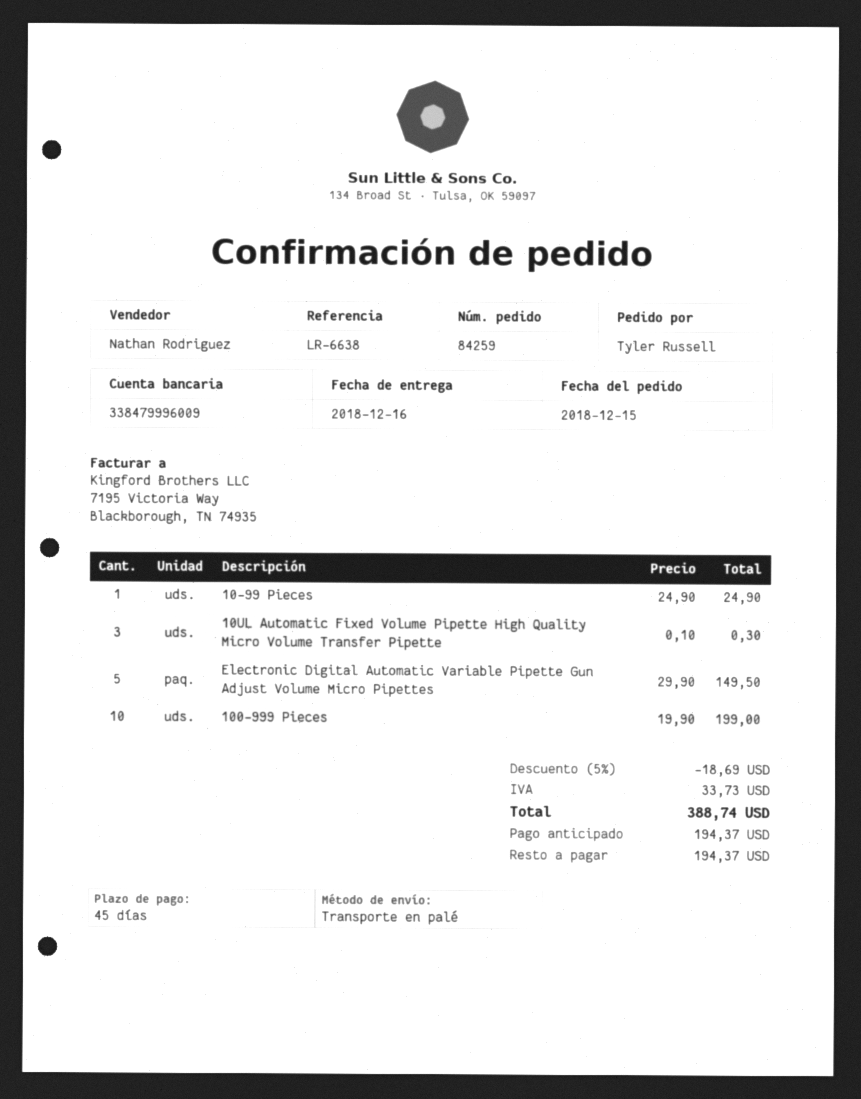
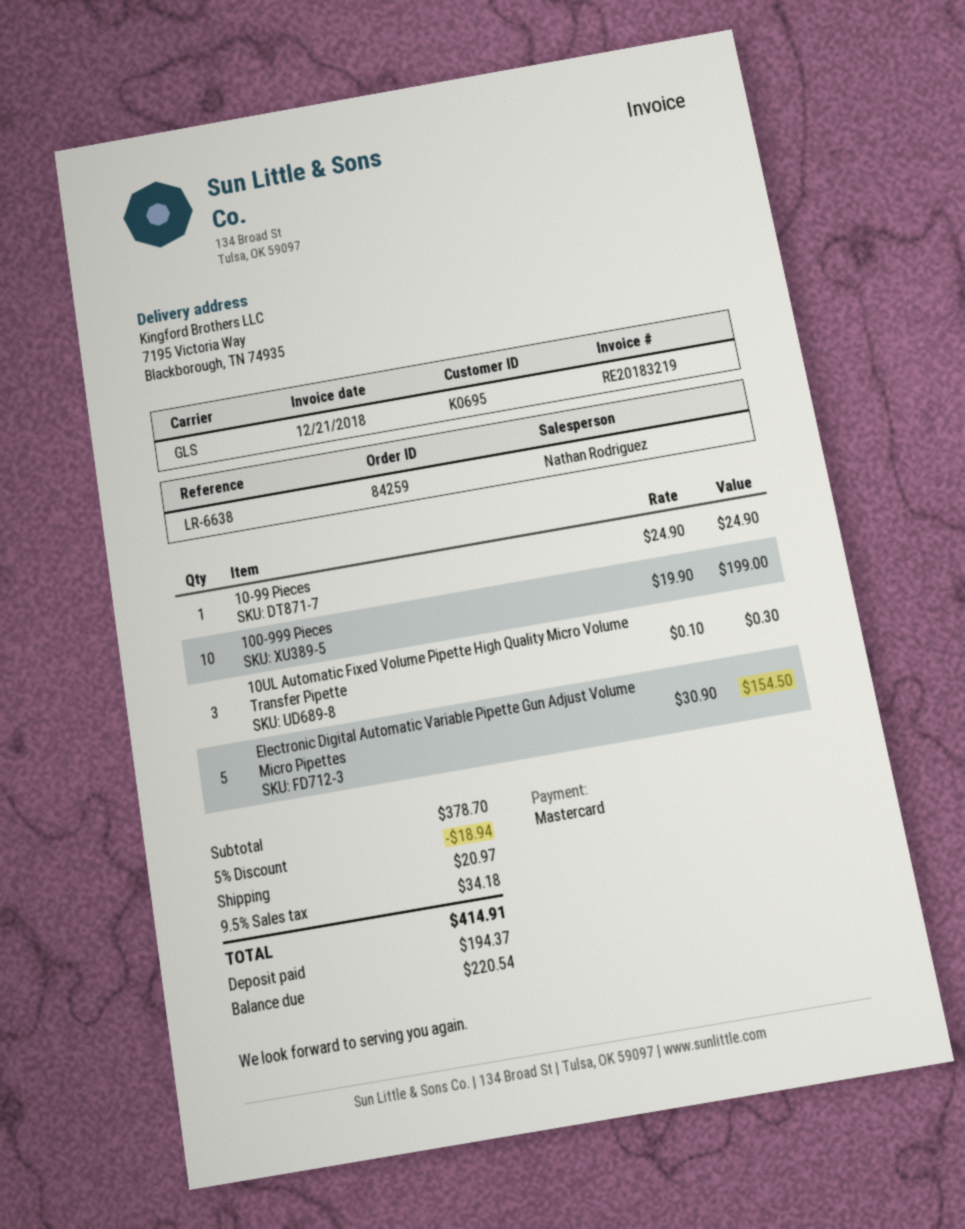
shipping method: pallet freight -> GLS
Electronic Digital Automatic Variable Pipette Gun Adjust Volume Micro Pipettes: 5 x 29.90 = 149.50 -> 5 x 30.90 = 154.50
discount: 5% = 18.69 -> 5% = 18.94
shipping: none -> 20.97
tax: 33.73 -> 34.18
total: 388.74 -> 414.91
balance: 194.37 -> 220.54

